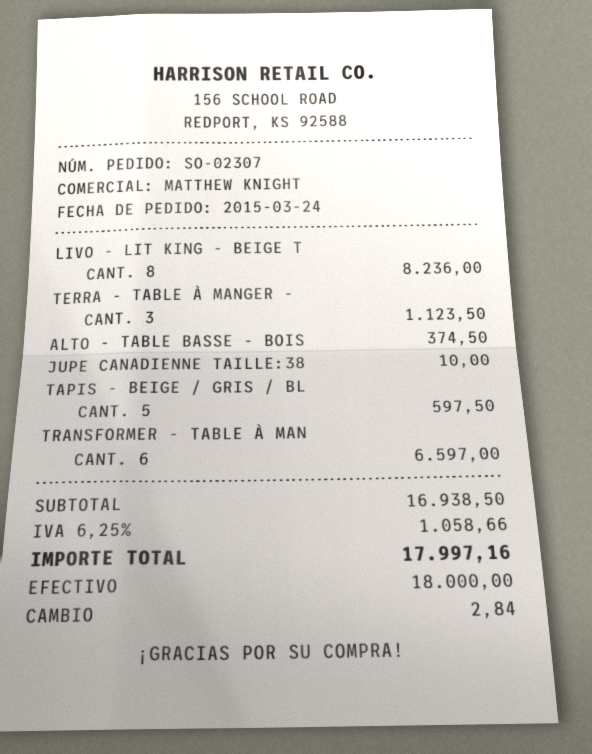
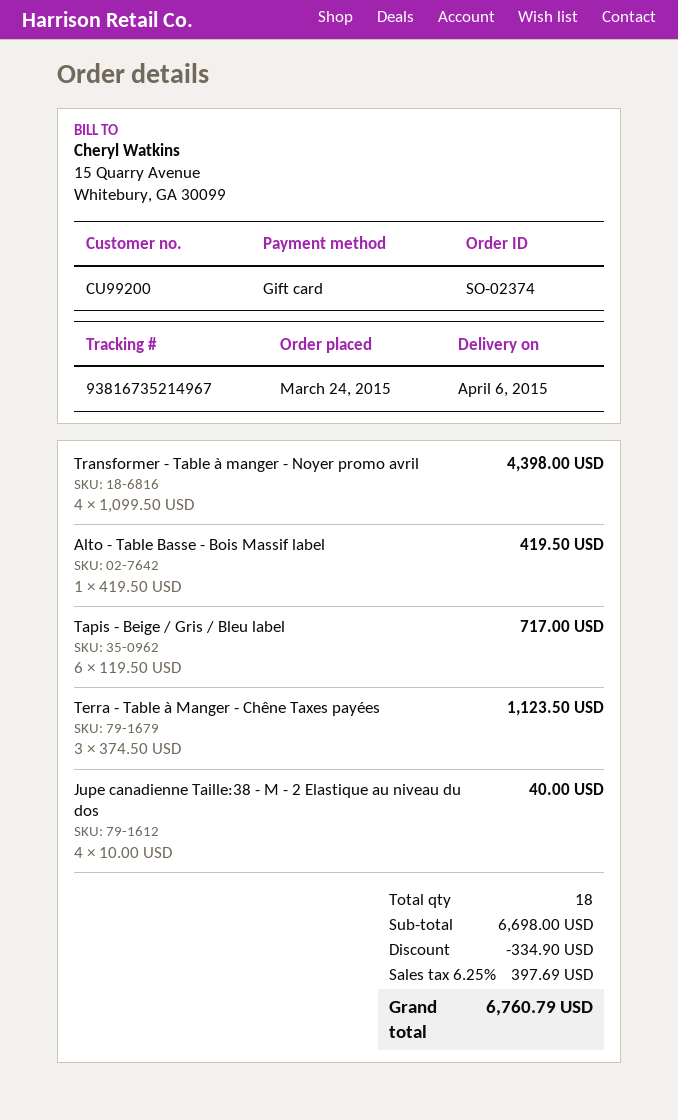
order number: SO-02307 -> SO-02374
payment method: cash -> gift card
LIVO - LIT KING - BEIGE T: 8 for 8236.00 -> none
ALTO - TABLE BASSE - BOIS: 1 for 374.50 -> 1 for 419.50
JUPE CANADIENNE TAILLE:38: 1 for 10.00 -> 4 for 40.00
TAPIS - BEIGE / GRIS / BL: 5 for 597.50 -> 6 for 717.00
TRANSFORMER - TABLE À MAN: 6 for 6597.00 -> 4 for 4398.00
subtotal: 16938.50 -> 6698.00
discount: none -> 334.90
tax: 6.25% = 1058.66 -> 6.25% = 397.69
total: 17997.16 -> 6760.79

